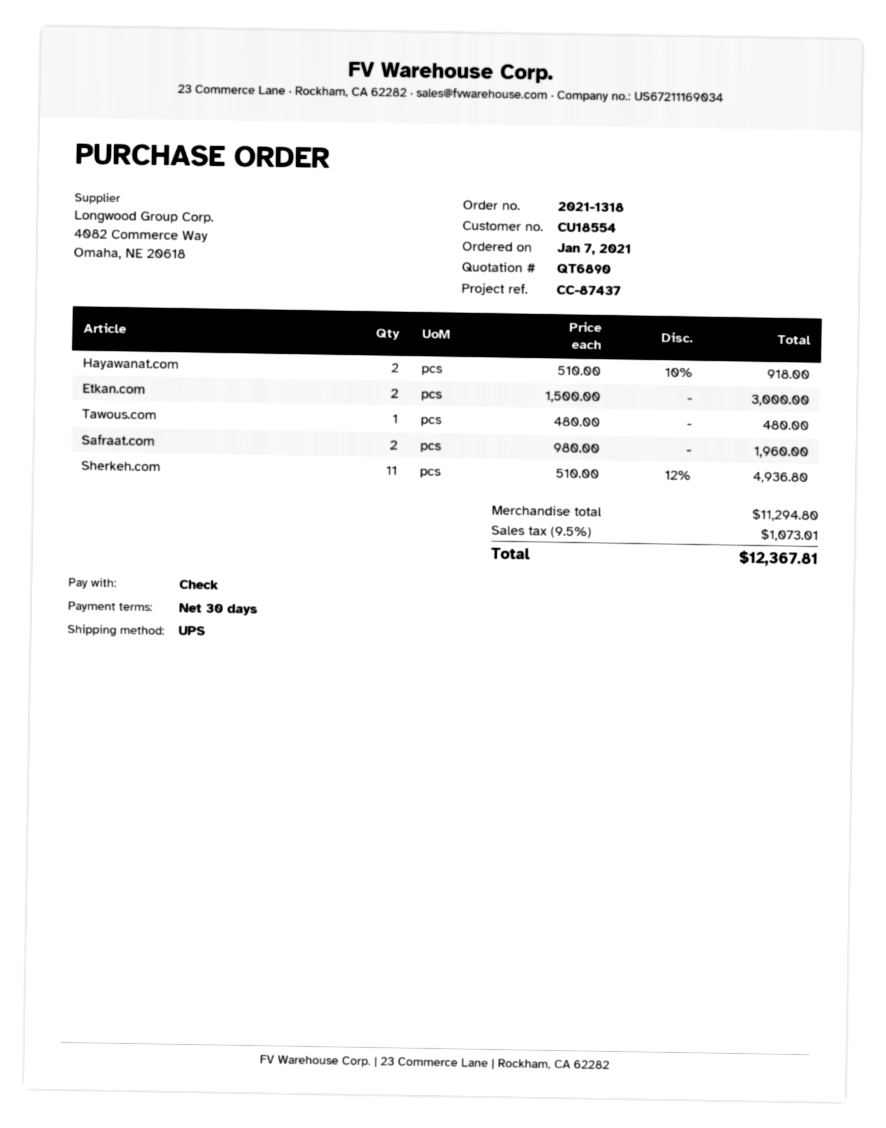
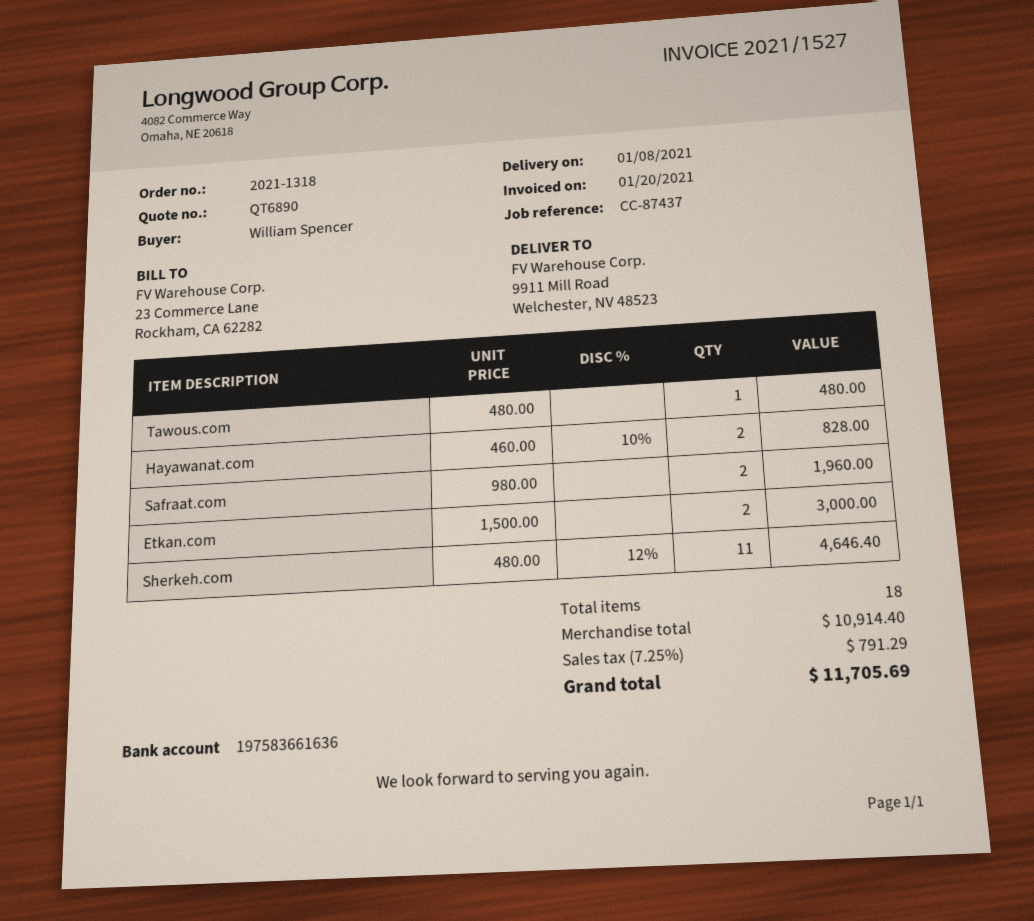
Hayawanat.com: 2 x 510.00 - 10% = 918.00 -> 2 x 460.00 - 10% = 828.00
Sherkeh.com: 11 x 510.00 - 12% = 4936.80 -> 11 x 480.00 - 12% = 4646.40
subtotal: 11294.80 -> 10914.40
tax: 9.5% = 1073.01 -> 7.25% = 791.29
total: 12367.81 -> 11705.69

